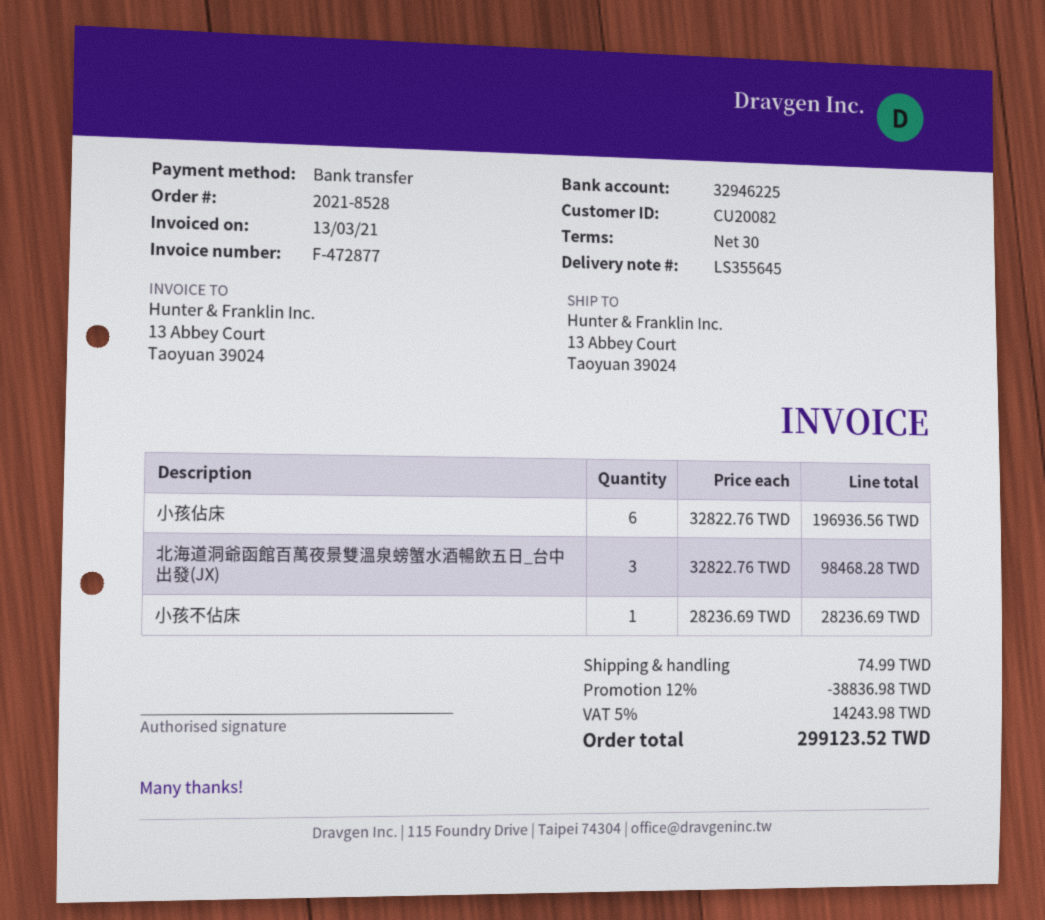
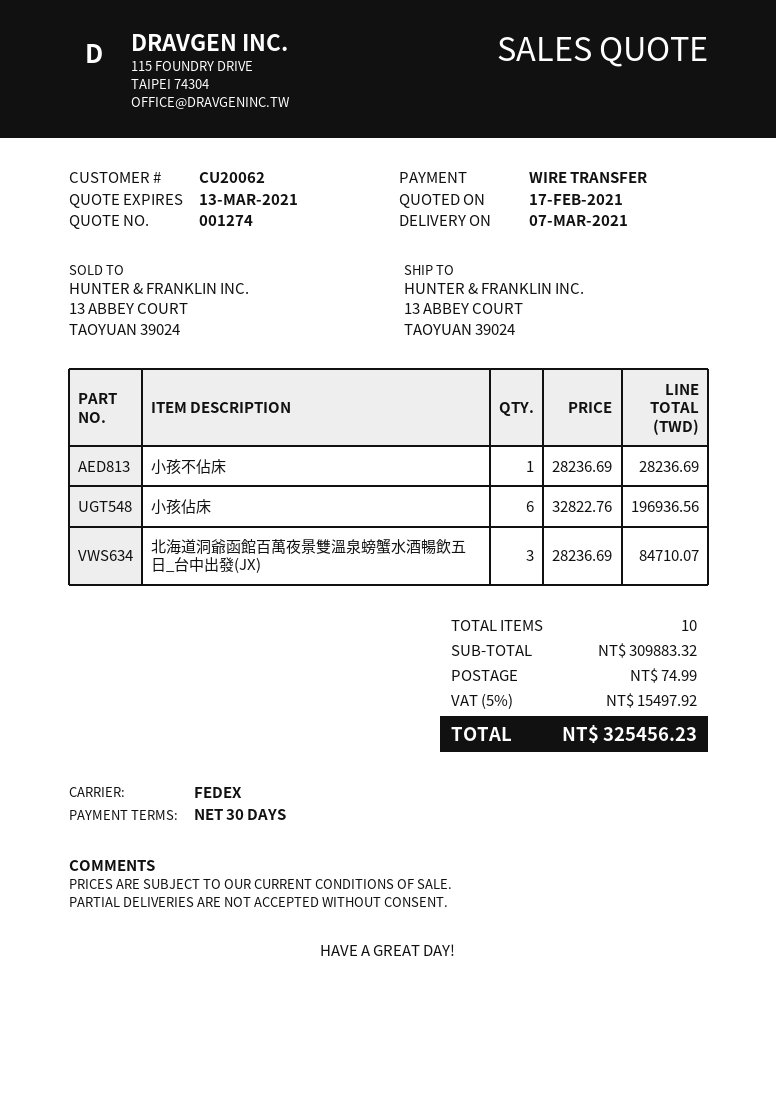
customer number: CU20082 -> CU20062
北海道洞爺函館百萬夜景雙溫泉螃蟹水酒暢飲五日_台中出發(JX): 3 x 32822.76 = 98468.28 -> 3 x 28236.69 = 84710.07
discount: 12% = 38836.98 -> none
tax: 5% = 14243.98 -> 5% = 15497.92
total: 299123.52 -> 325456.23

